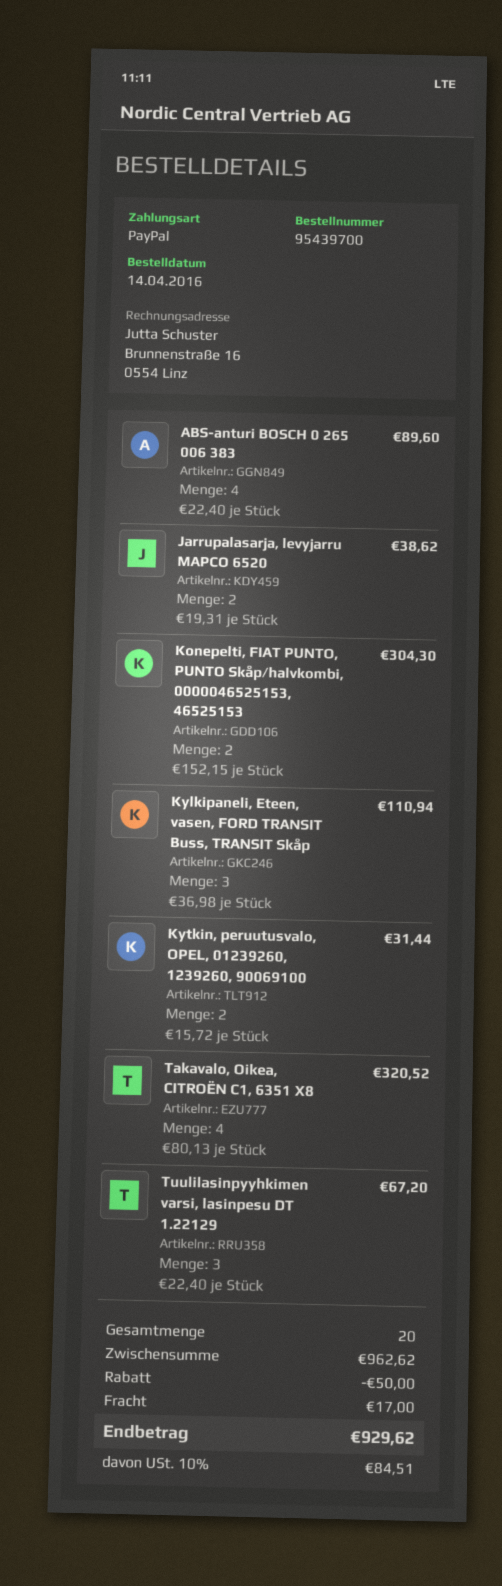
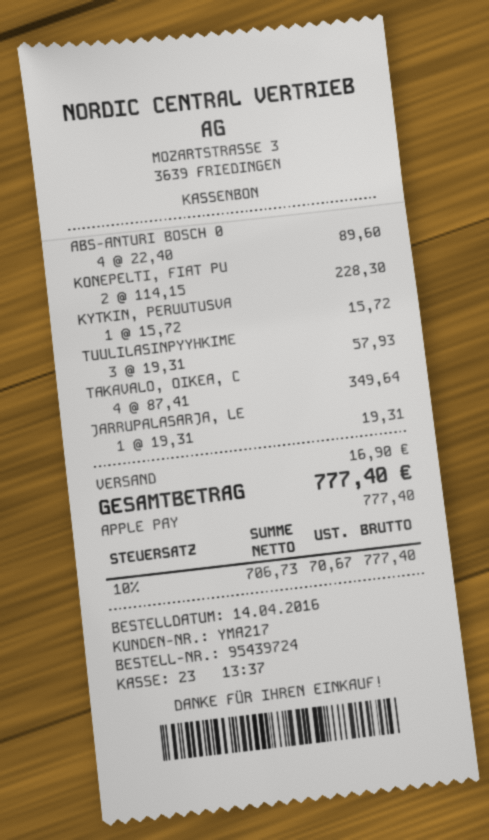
order number: 95439700 -> 95439724
payment method: PayPal -> Apple Pay
Jarrupalasarja, levyjarru MAPCO 6520: 2 x 19.31 = 38.62 -> 1 x 19.31 = 19.31
Konepelti, FIAT PUNTO, PUNTO Skåp/halvkombi, 0000046525153, 46525153: 2 x 152.15 = 304.30 -> 2 x 114.15 = 228.30
Kylkipaneli, Eteen, vasen, FORD TRANSIT Buss, TRANSIT Skåp: 3 x 36.98 = 110.94 -> none
Kytkin, peruutusvalo, OPEL, 01239260, 1239260, 90069100: 2 x 15.72 = 31.44 -> 1 x 15.72 = 15.72
Takavalo, Oikea, CITROËN C1, 6351 X8: 4 x 80.13 = 320.52 -> 4 x 87.41 = 349.64
Tuulilasinpyyhkimen varsi, lasinpesu DT 1.22129: 3 x 22.40 = 67.20 -> 3 x 19.31 = 57.93
discount: 50.00 -> none
shipping: 17.00 -> 16.90
tax: 10% = 84.51 -> 10% = 70.67
total: 929.62 -> 777.40

